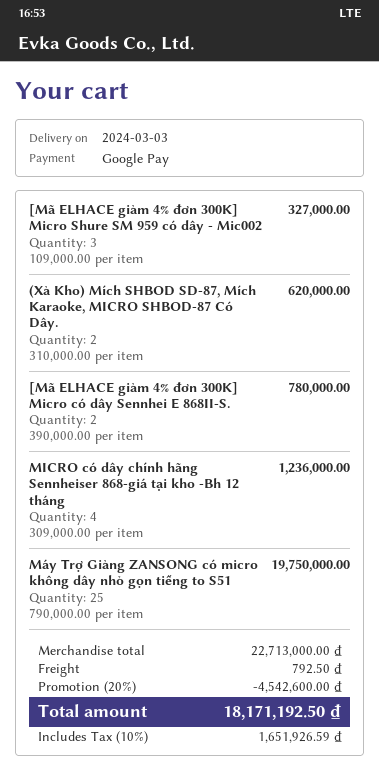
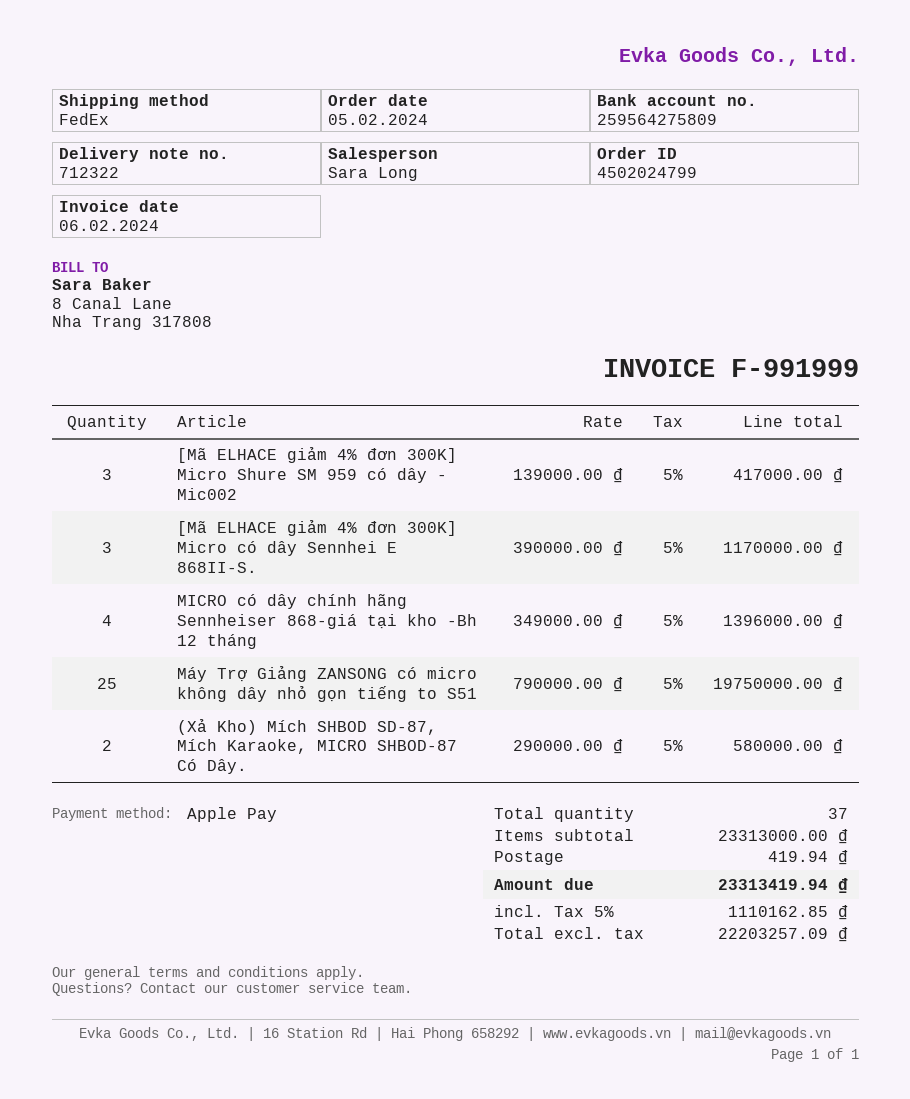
payment method: Google Pay -> Apple Pay
[Mã ELHACE giảm 4% đơn 300K] Micro Shure SM 959 có dây - Mic002: 3 x 109000.00 = 327000.00 -> 3 x 139000.00 = 417000.00
(Xả Kho) Mích SHBOD SD-87, Mích Karaoke, MICRO SHBOD-87 Có Dây.: 2 x 310000.00 = 620000.00 -> 2 x 290000.00 = 580000.00
[Mã ELHACE giảm 4% đơn 300K] Micro có dây Sennhei E 868II-S.: 2 x 390000.00 = 780000.00 -> 3 x 390000.00 = 1170000.00
MICRO có dây chính hãng Sennheiser 868-giá tại kho -Bh 12 tháng: 4 x 309000.00 = 1236000.00 -> 4 x 349000.00 = 1396000.00
subtotal: 22713000.00 -> 23313000.00
discount: 20% = 4542600.00 -> none
shipping: 792.50 -> 419.94
tax: 10% = 1651926.59 -> 5% = 1110162.85
total: 18171192.50 -> 23313419.94

